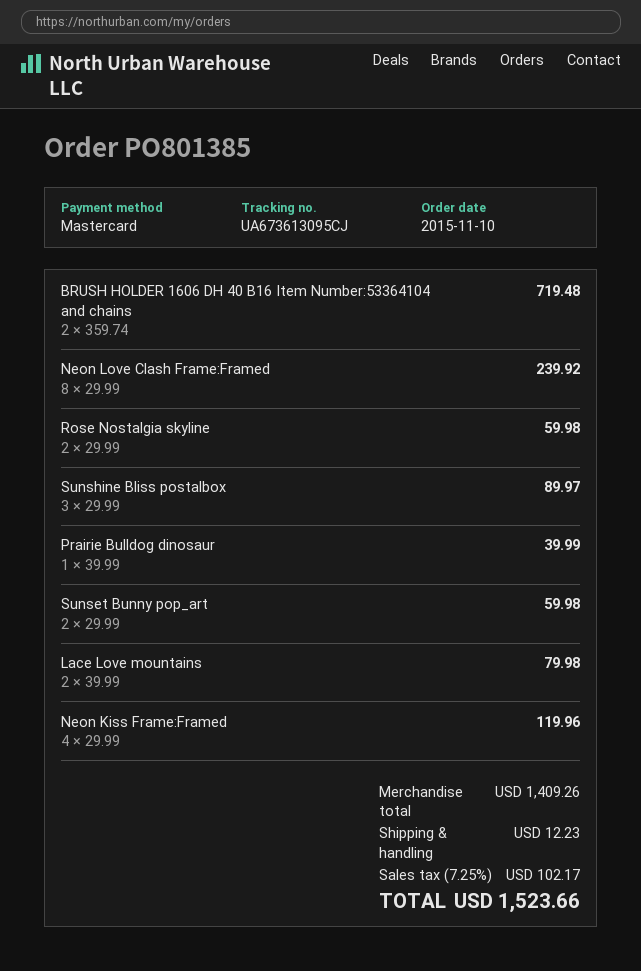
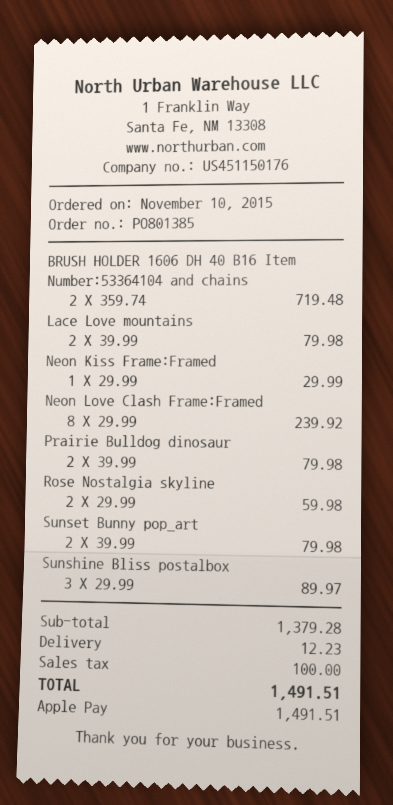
payment method: Mastercard -> Apple Pay
Prairie Bulldog dinosaur: 1 x 39.99 = 39.99 -> 2 x 39.99 = 79.98
Sunset Bunny pop_art: 2 x 29.99 = 59.98 -> 2 x 39.99 = 79.98
Neon Kiss Frame:Framed: 4 x 29.99 = 119.96 -> 1 x 29.99 = 29.99
subtotal: 1409.26 -> 1379.28
tax: 102.17 -> 100.00
total: 1523.66 -> 1491.51

